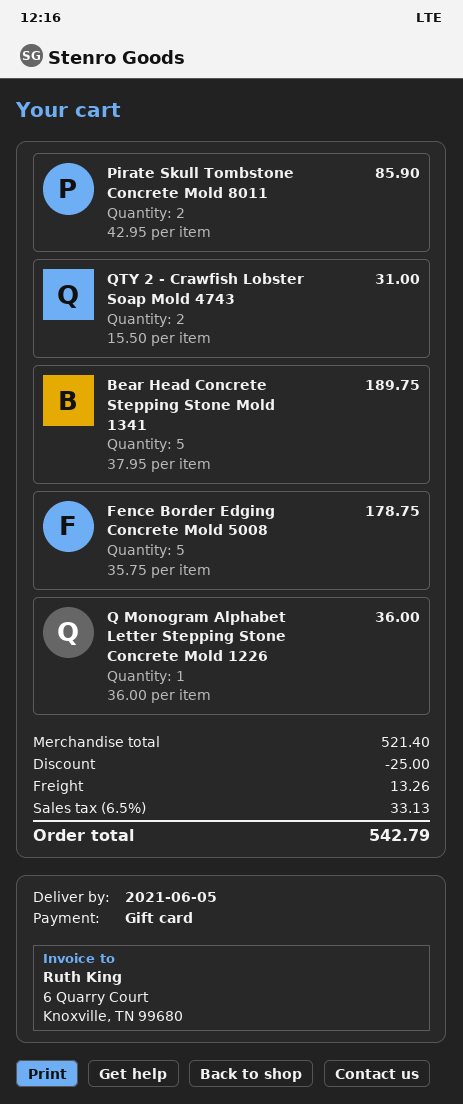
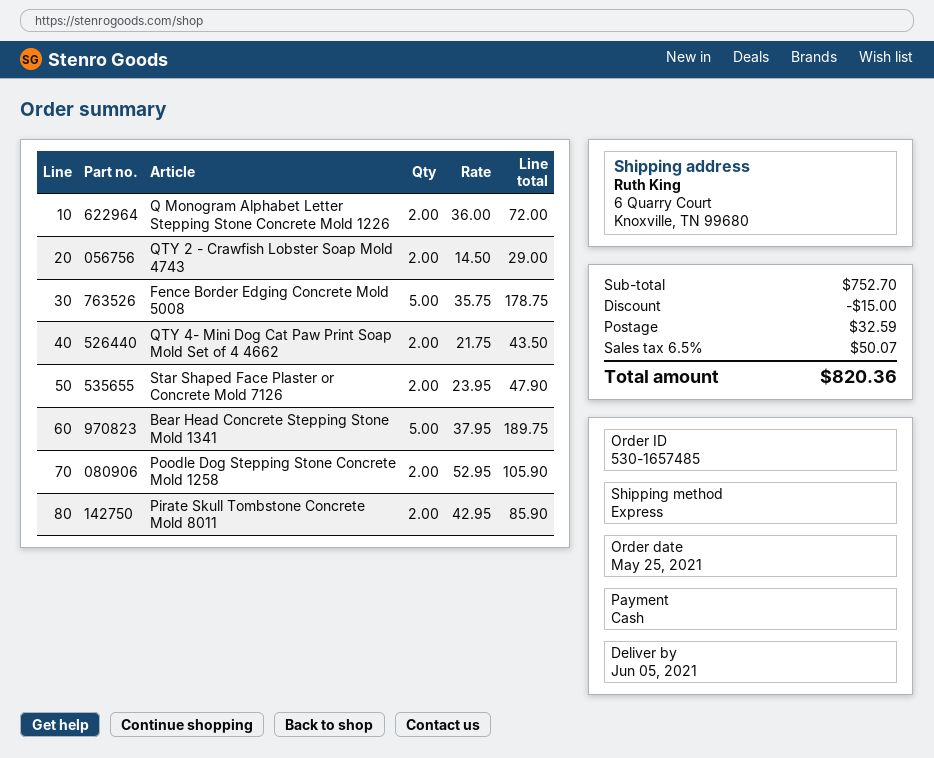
payment method: gift card -> cash
QTY 2 - Crawfish Lobster Soap Mold 4743: 2 x 15.50 = 31.00 -> 2 x 14.50 = 29.00
Q Monogram Alphabet Letter Stepping Stone Concrete Mold 1226: 1 x 36.00 = 36.00 -> 2 x 36.00 = 72.00
QTY 4- Mini Dog Cat Paw Print Soap Mold Set of 4 4662: none -> 2 x 21.75 = 43.50
Star Shaped Face Plaster or Concrete Mold 7126: none -> 2 x 23.95 = 47.90
Poodle Dog Stepping Stone Concrete Mold 1258: none -> 2 x 52.95 = 105.90
subtotal: 521.40 -> 752.70
discount: 25.00 -> 15.00
shipping: 13.26 -> 32.59
tax: 6.5% = 33.13 -> 6.5% = 50.07
total: 542.79 -> 820.36

